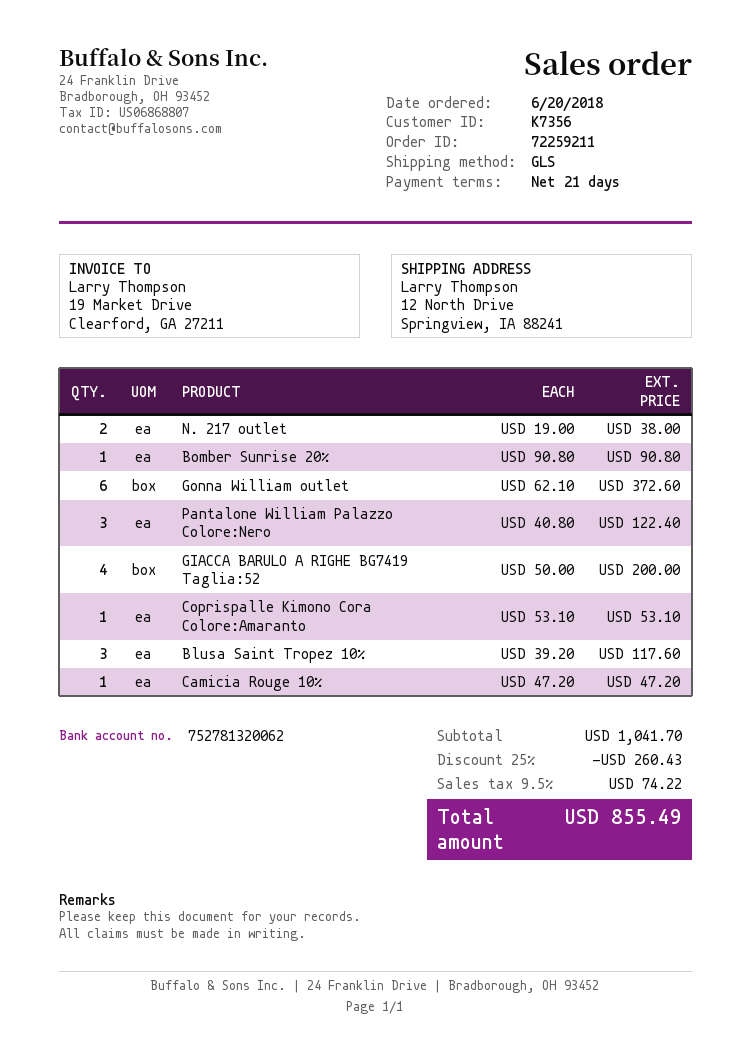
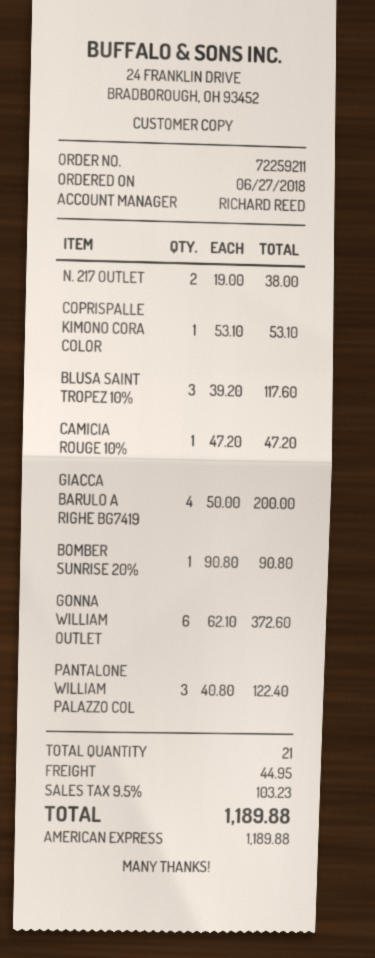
order date: 2018-06-20 -> 2018-06-27
discount: 25% = 260.43 -> none
shipping: none -> 44.95
tax: 9.5% = 74.22 -> 9.5% = 103.23
total: 855.49 -> 1189.88

